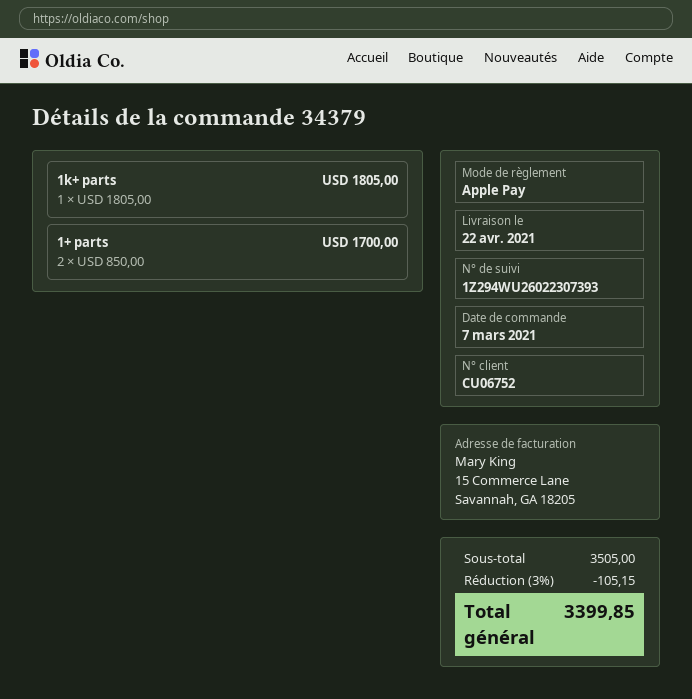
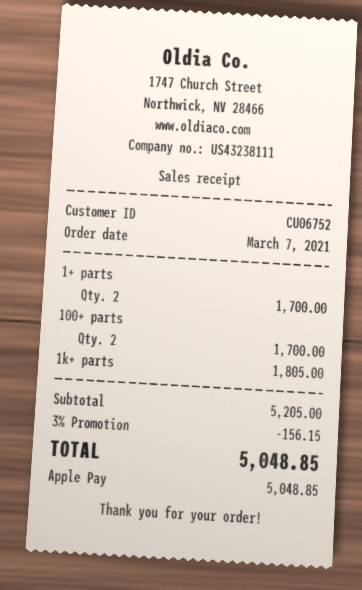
100+ parts: none -> 2 for 1700.00
subtotal: 3505.00 -> 5205.00
discount: 3% = 105.15 -> 3% = 156.15
total: 3399.85 -> 5048.85

